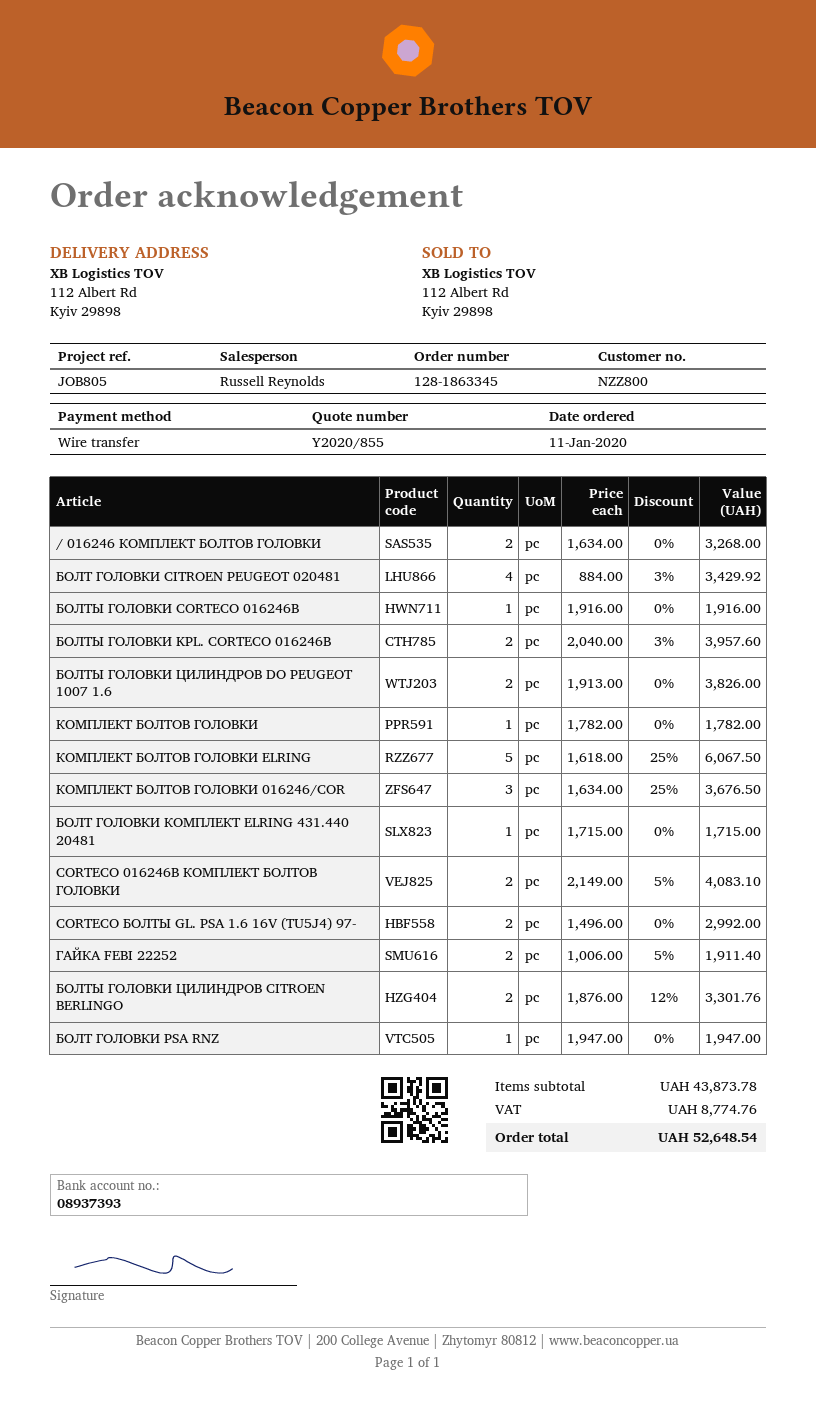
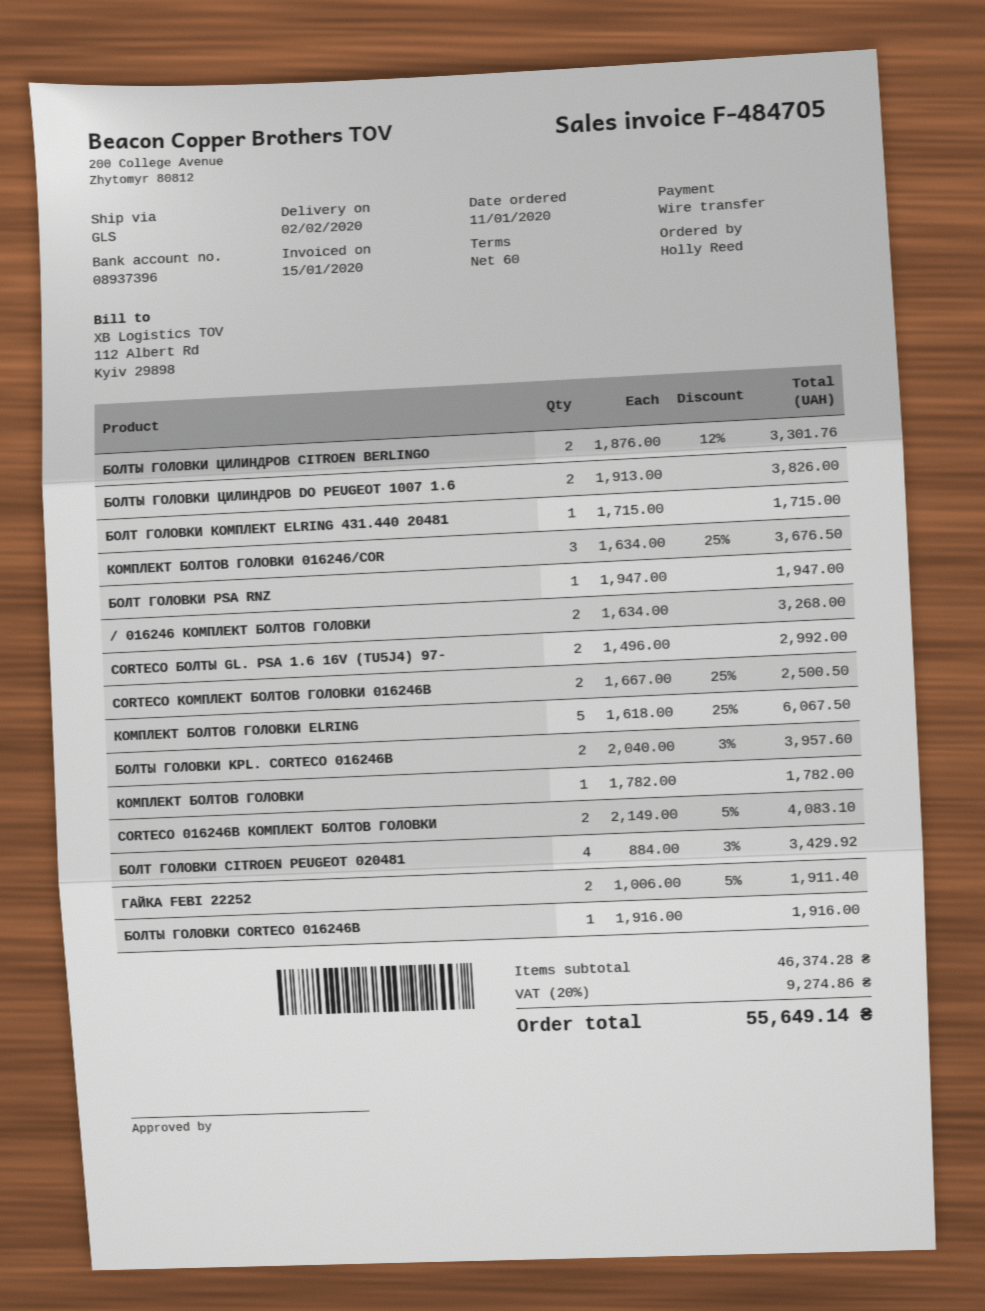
bank account: 08937393 -> 08937396
CORTECO КОМПЛЕКТ БОЛТОВ ГОЛОВКИ 016246B: none -> 2 x 1667.00 - 25% = 2500.50
subtotal: 43873.78 -> 46374.28
tax: 8774.76 -> 9274.86
total: 52648.54 -> 55649.14

